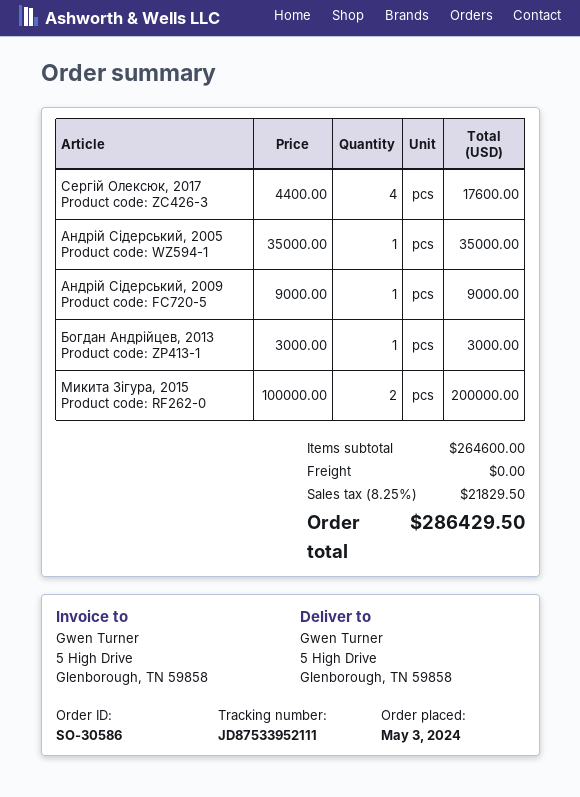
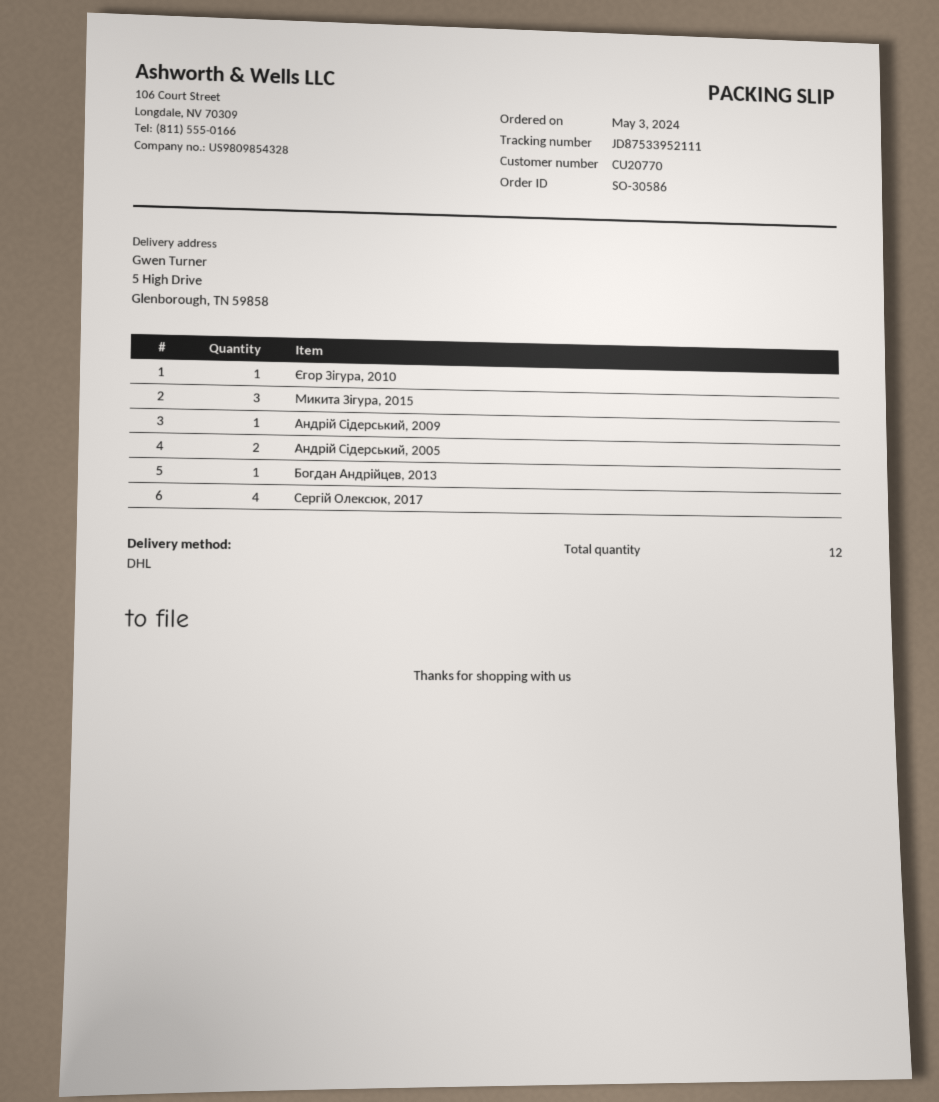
Андрій Сідерський, 2005: 1 -> 2
Микита Зігура, 2015: 2 -> 3
Єгор Зігура, 2010: none -> 1

